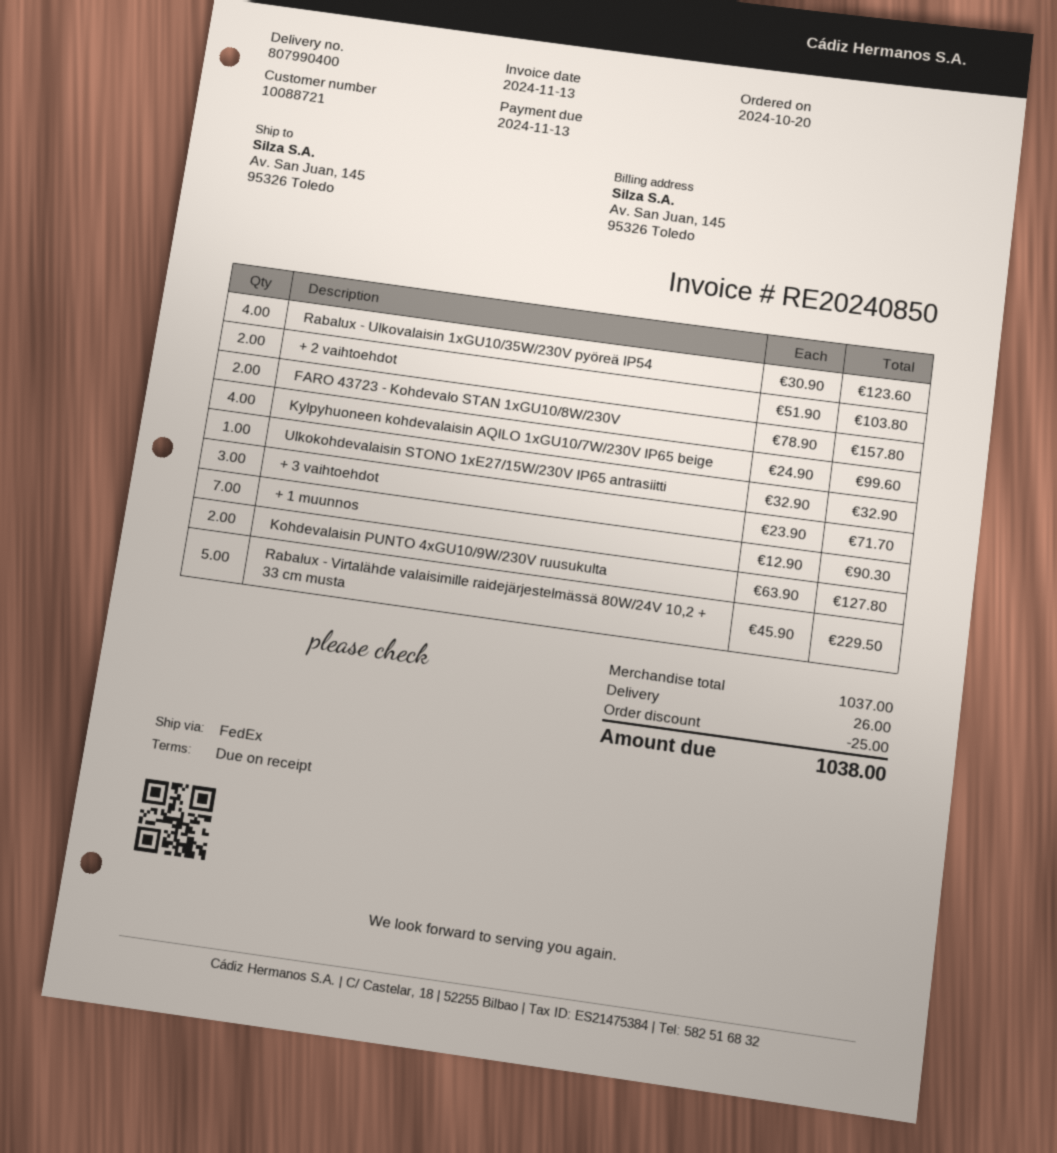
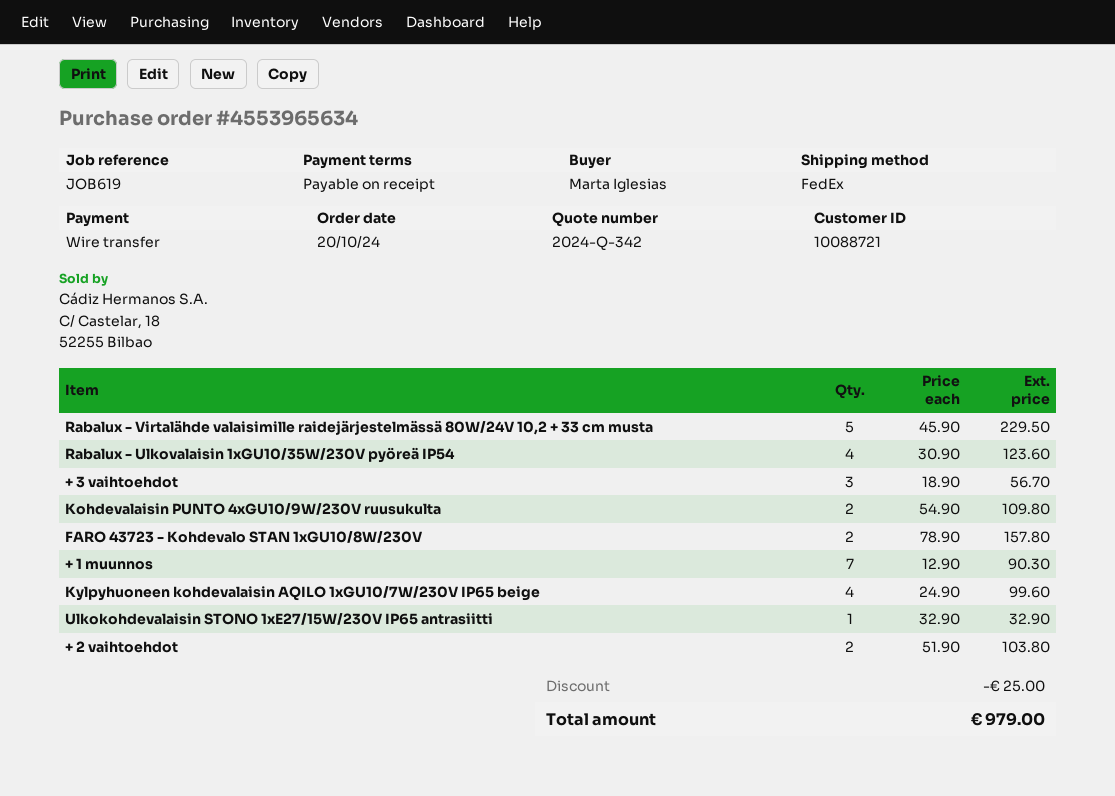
+ 3 vaihtoehdot: 3 x 23.90 = 71.70 -> 3 x 18.90 = 56.70
Kohdevalaisin PUNTO 4xGU10/9W/230V ruusukulta: 2 x 63.90 = 127.80 -> 2 x 54.90 = 109.80
shipping: 26.00 -> none
total: 1038.00 -> 979.00

